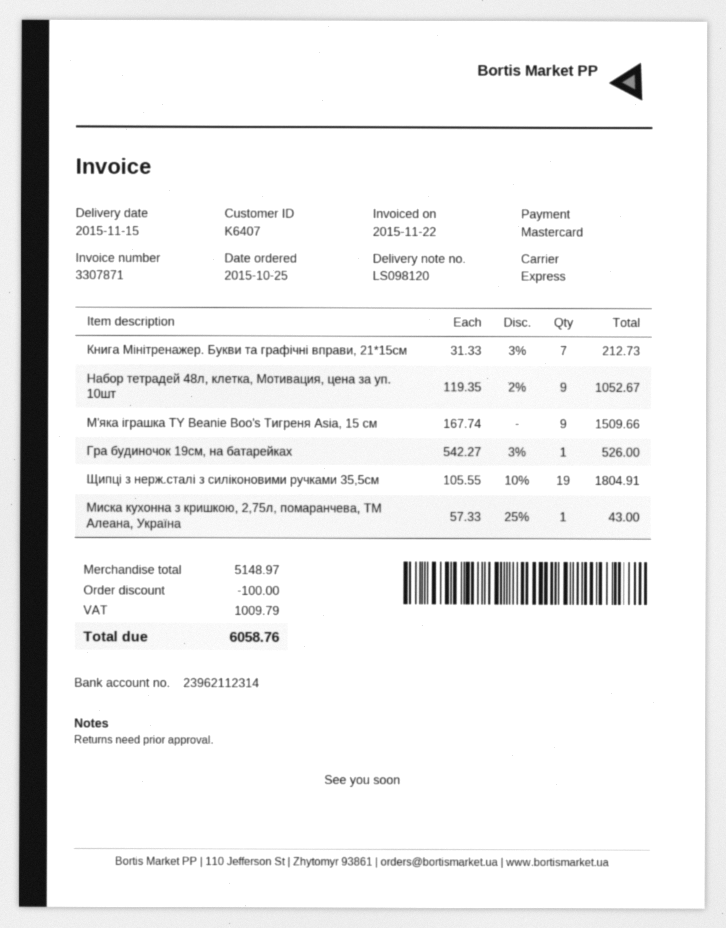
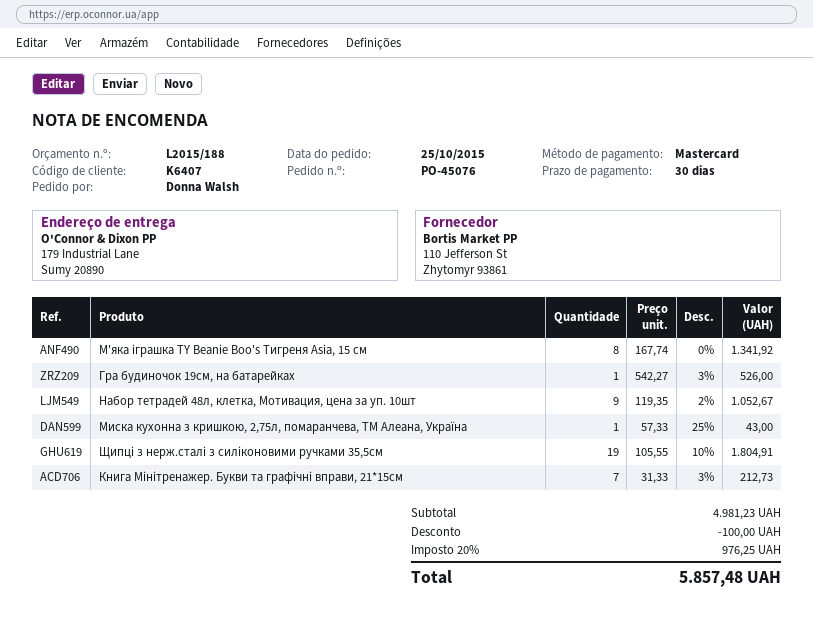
М'яка іграшка TY Beanie Boo's Тигреня Asia, 15 см: 9 x 167.74 = 1509.66 -> 8 x 167.74 = 1341.92
subtotal: 5148.97 -> 4981.23
tax: 1009.79 -> 976.25
total: 6058.76 -> 5857.48

